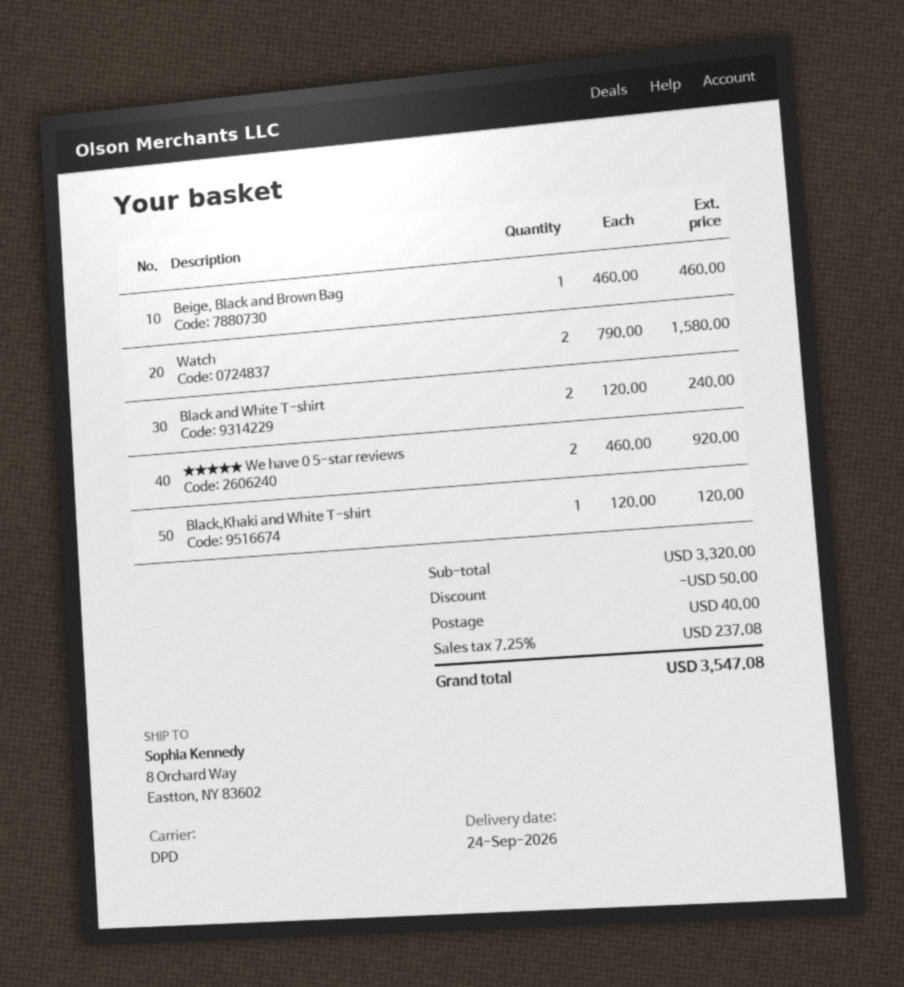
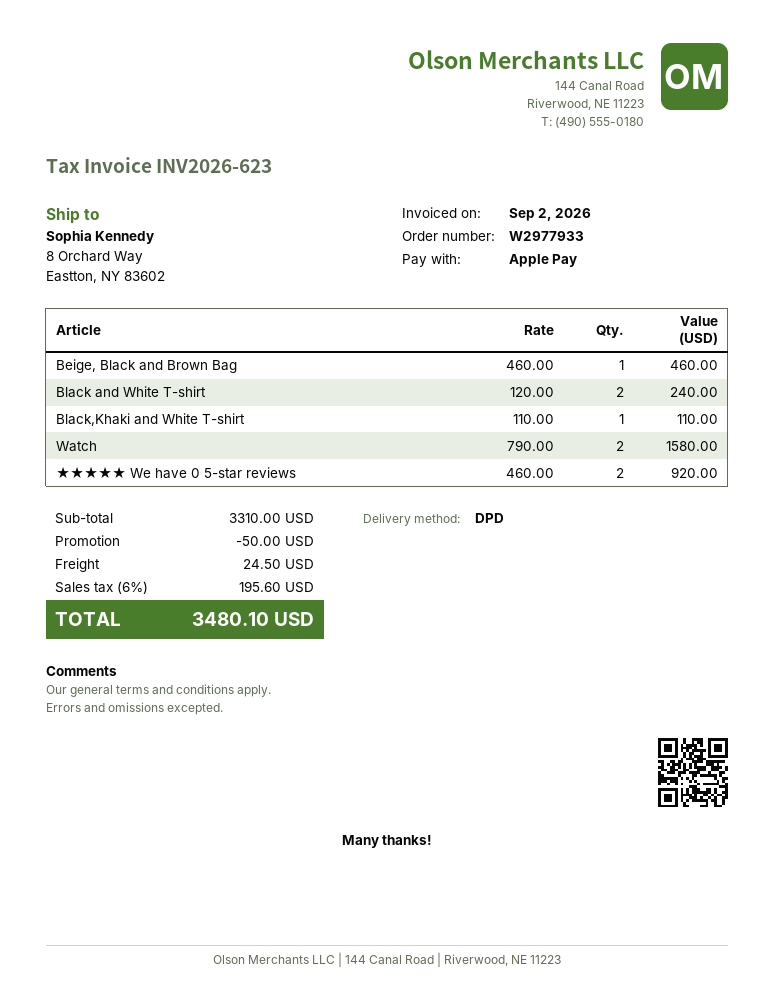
Black,Khaki and White T-shirt: 1 x 120.00 = 120.00 -> 1 x 110.00 = 110.00
subtotal: 3320.00 -> 3310.00
shipping: 40.00 -> 24.50
tax: 7.25% = 237.08 -> 6% = 195.60
total: 3547.08 -> 3480.10

